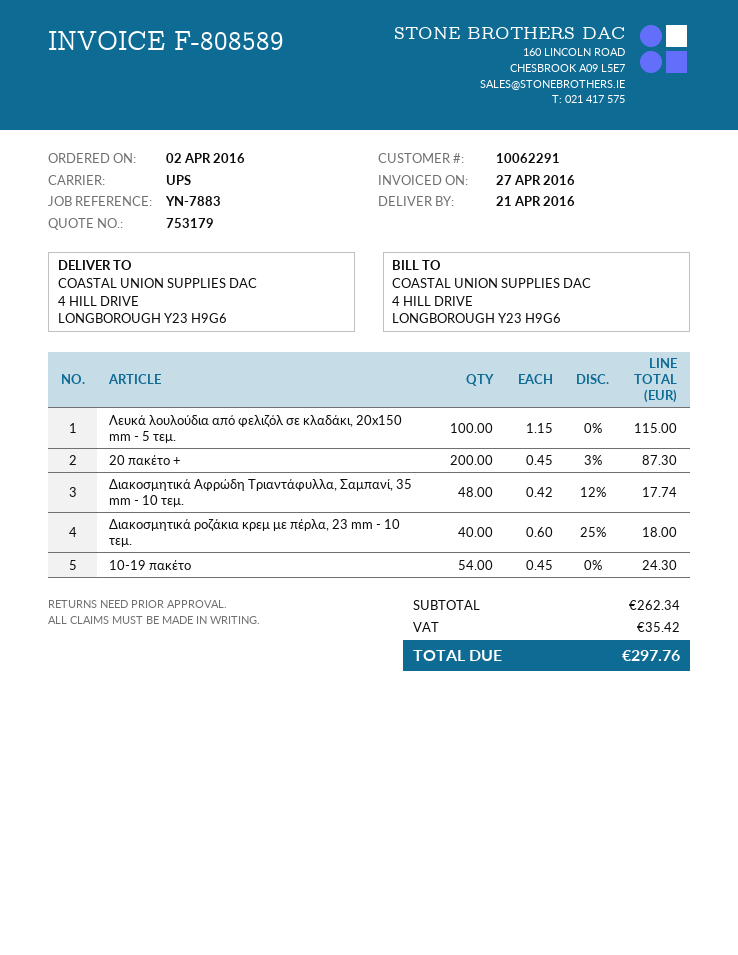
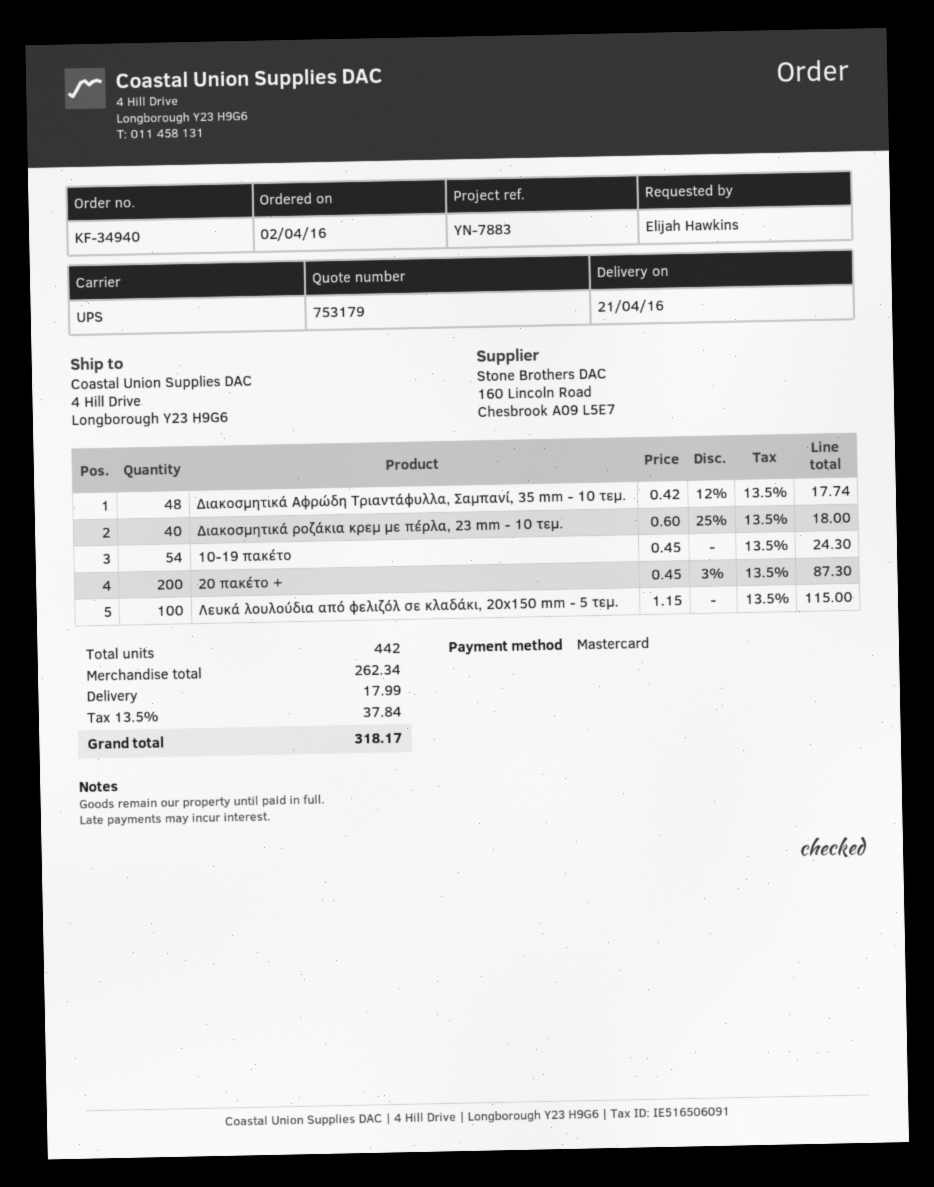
shipping: none -> 17.99
tax: 35.42 -> 37.84
total: 297.76 -> 318.17

